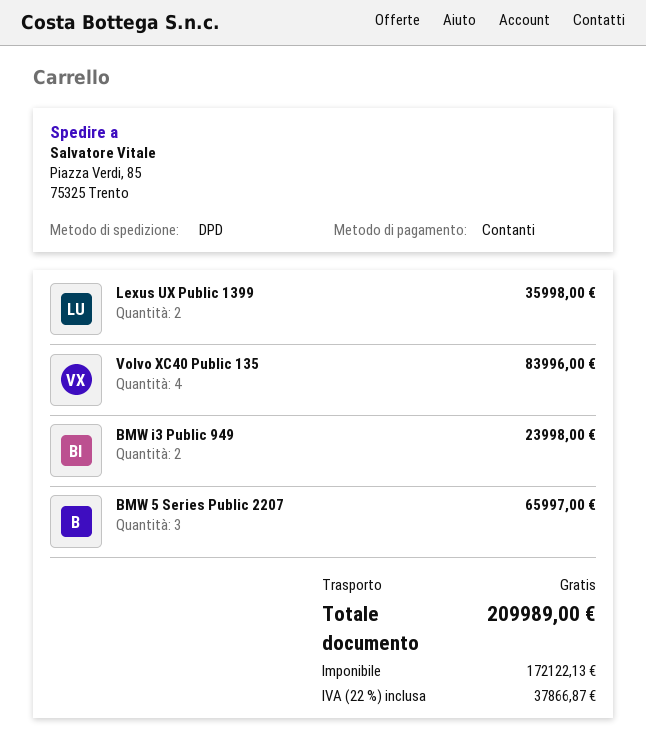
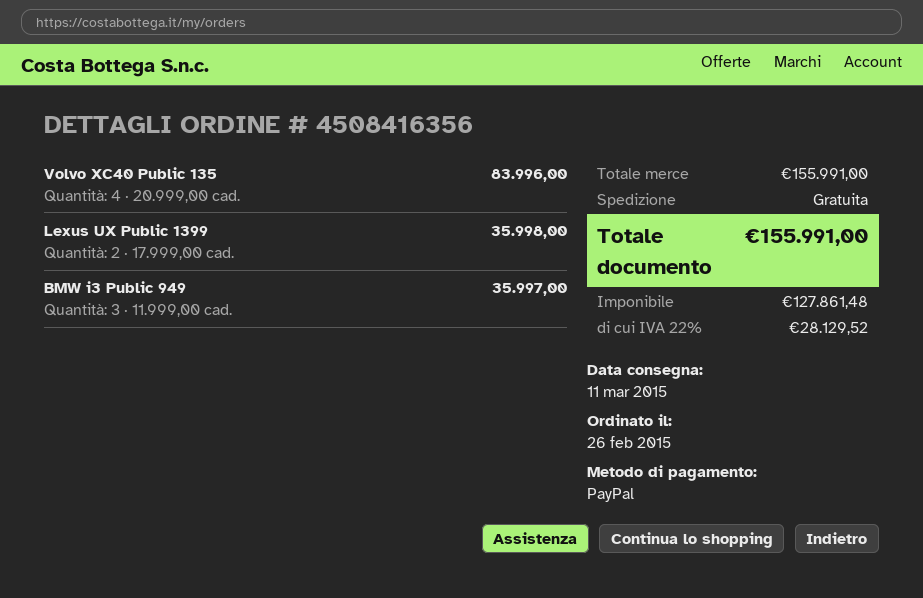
payment method: cash -> PayPal
BMW i3 Public 949: 2 for 23998.00 -> 3 for 35997.00
BMW 5 Series Public 2207: 3 for 65997.00 -> none
net: 172122.13 -> 127861.48
tax: 22% = 37866.87 -> 22% = 28129.52
total: 209989.00 -> 155991.00

